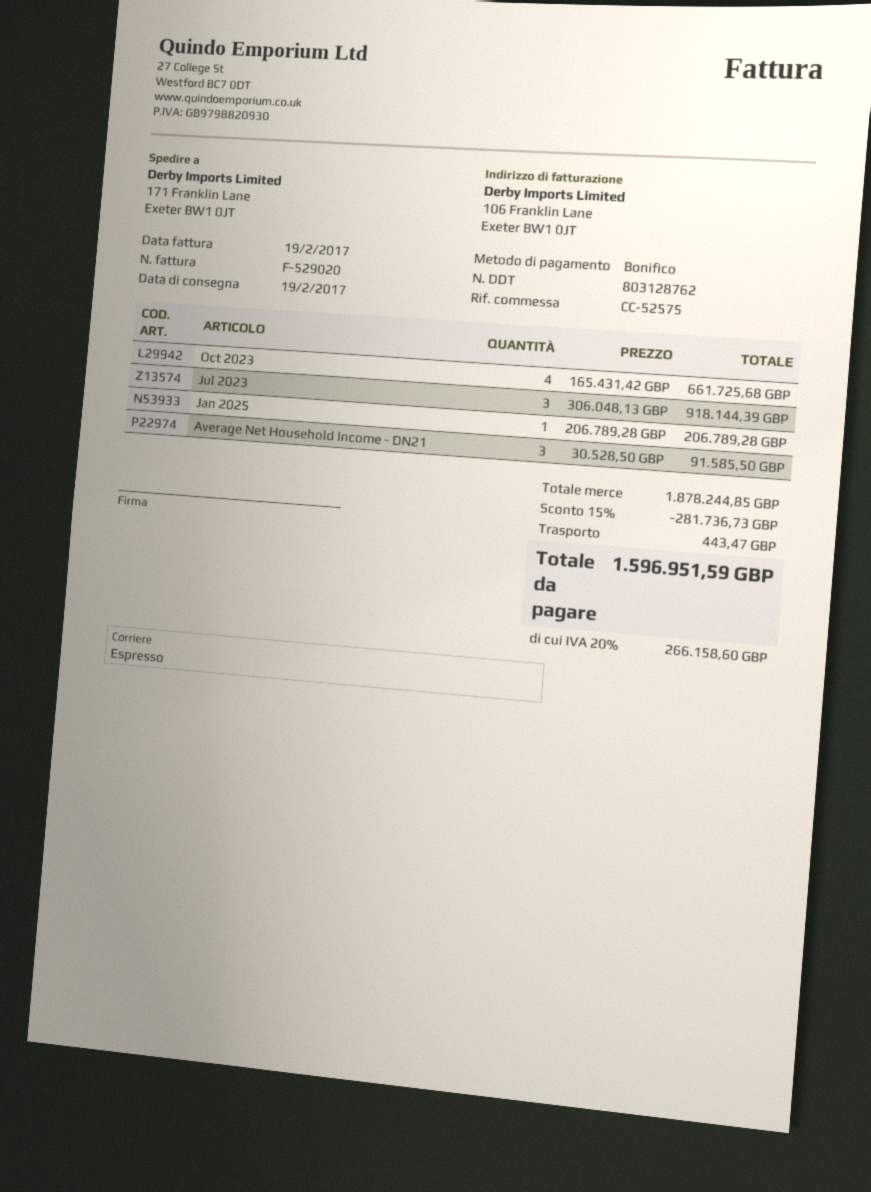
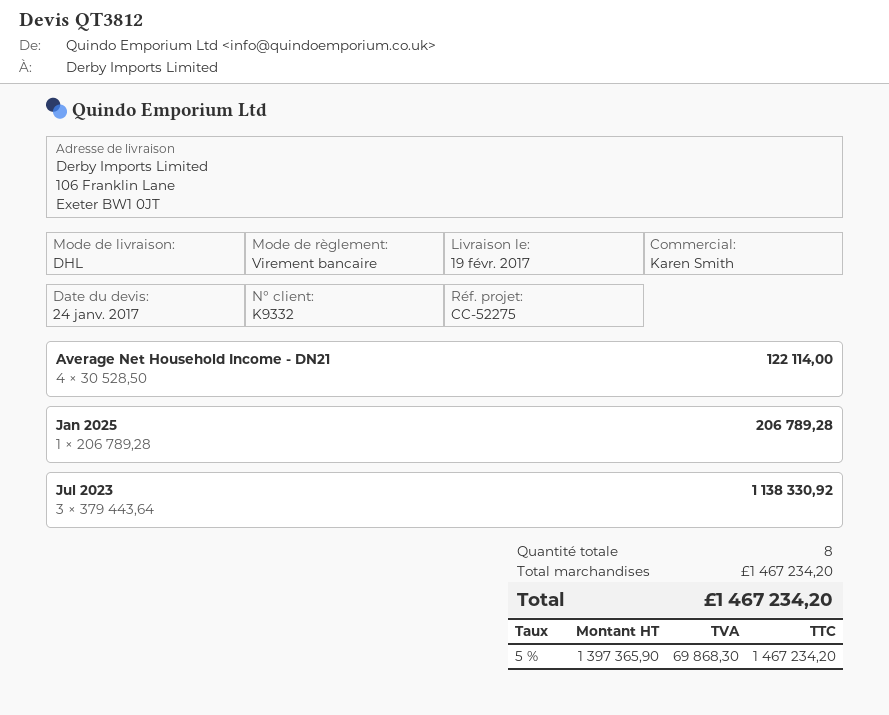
reference: CC-52575 -> CC-52275
shipping method: express -> DHL
ship to: 171 Franklin Lane, Exeter BW1 0JT -> 106 Franklin Lane, Exeter BW1 0JT
Oct 2023: 4 x 165431.42 = 661725.68 -> none
Jul 2023: 3 x 306048.13 = 918144.39 -> 3 x 379443.64 = 1138330.92
Average Net Household Income - DN21: 3 x 30528.50 = 91585.50 -> 4 x 30528.50 = 122114.00
subtotal: 1878244.85 -> 1467234.20
discount: 15% = 281736.73 -> none
shipping: 443.47 -> none
tax: 20% = 266158.60 -> 5% = 69868.30
total: 1596951.59 -> 1467234.20

